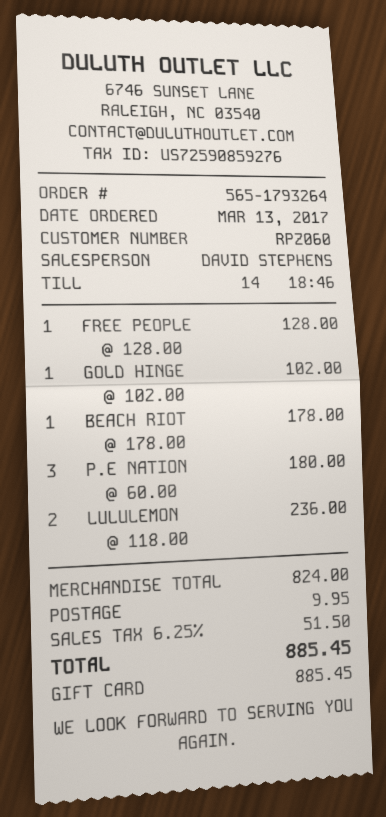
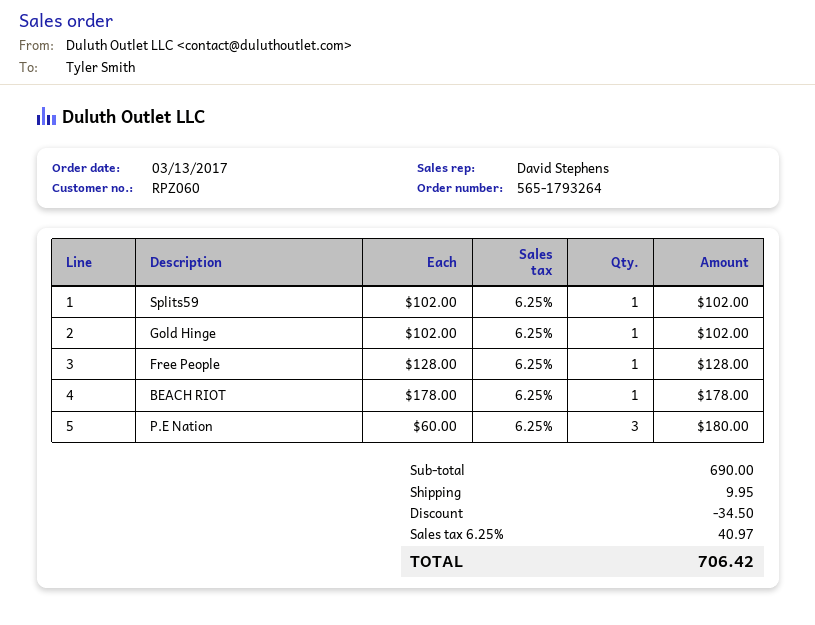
LULULEMON: 2 x 118.00 = 236.00 -> none
Splits59: none -> 1 x 102.00 = 102.00
subtotal: 824.00 -> 690.00
discount: none -> 34.50
tax: 6.25% = 51.50 -> 6.25% = 40.97
total: 885.45 -> 706.42

